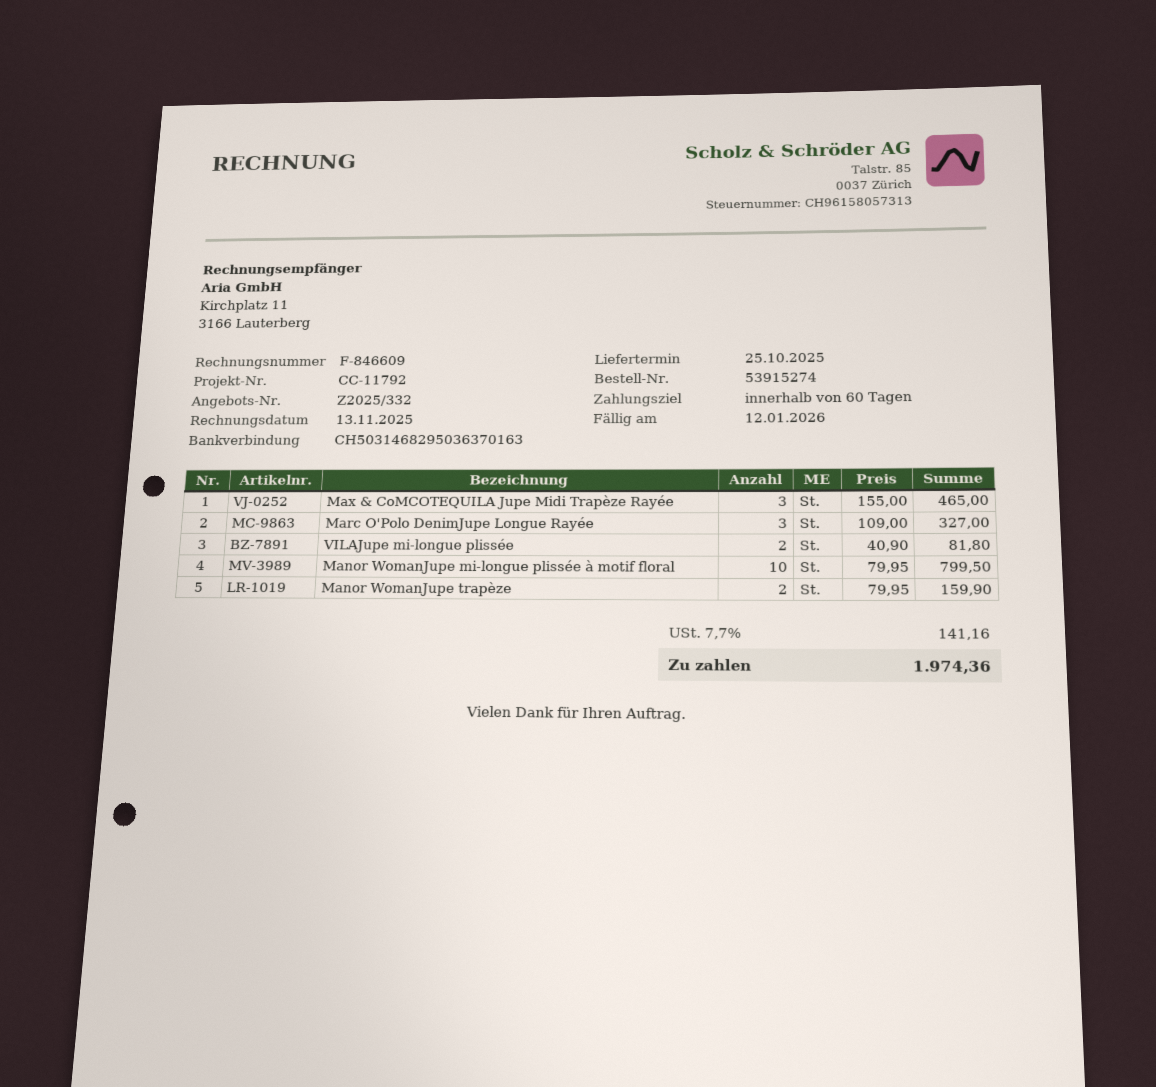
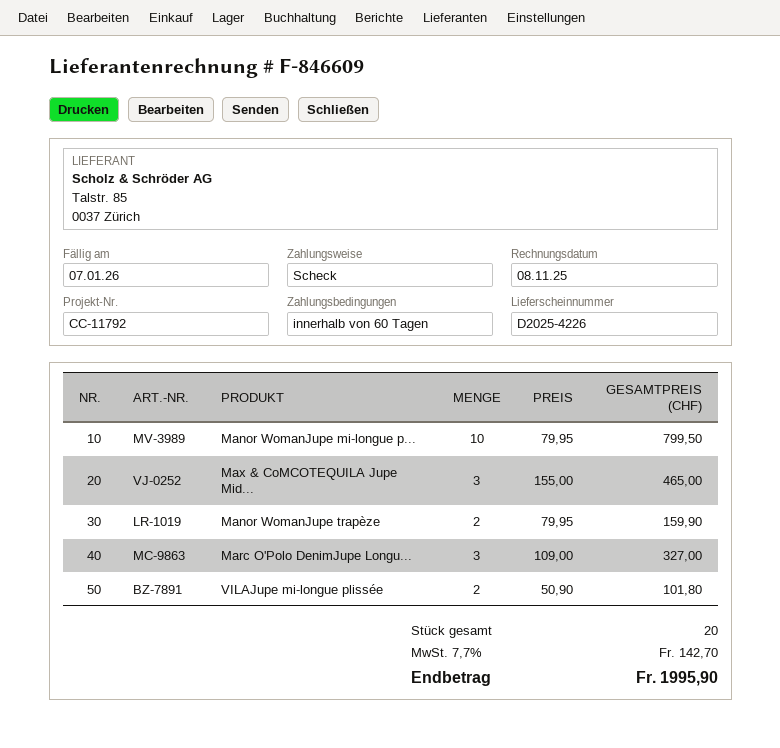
invoice date: 2025-11-13 -> 2025-11-08
due date: 2026-01-12 -> 2026-01-07
VILAJupe mi-longue plissée: 2 x 40.90 = 81.80 -> 2 x 50.90 = 101.80
tax: 7.7% = 141.16 -> 7.7% = 142.70
total: 1974.36 -> 1995.90

